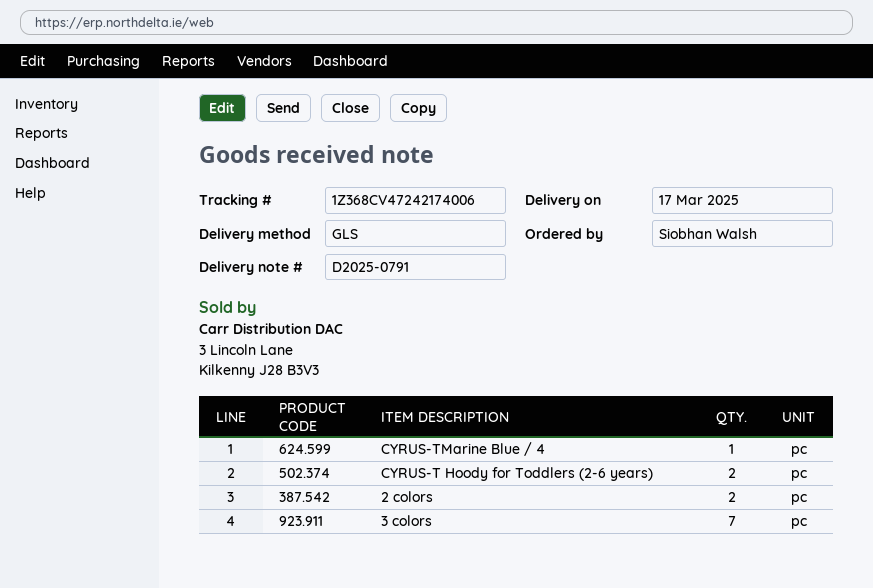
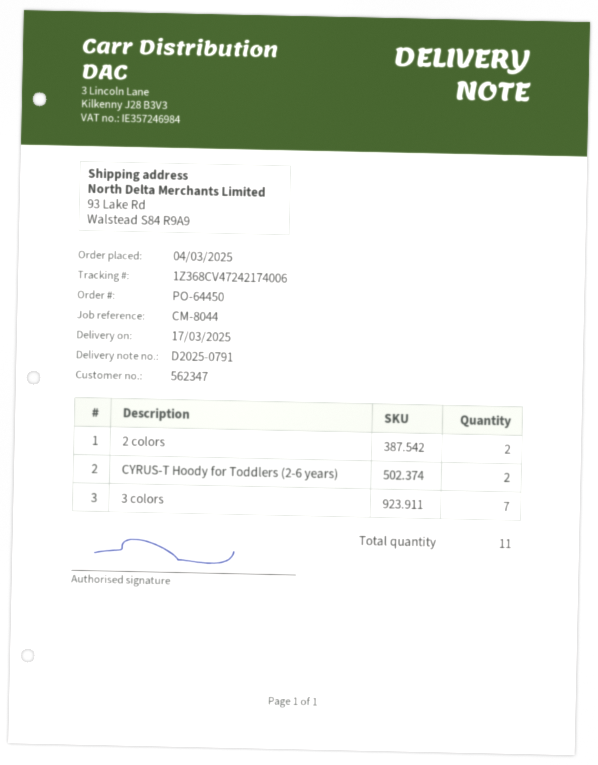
CYRUS-TMarine Blue / 4: 1 -> none

